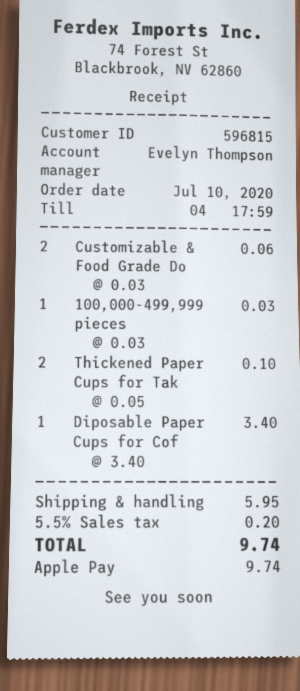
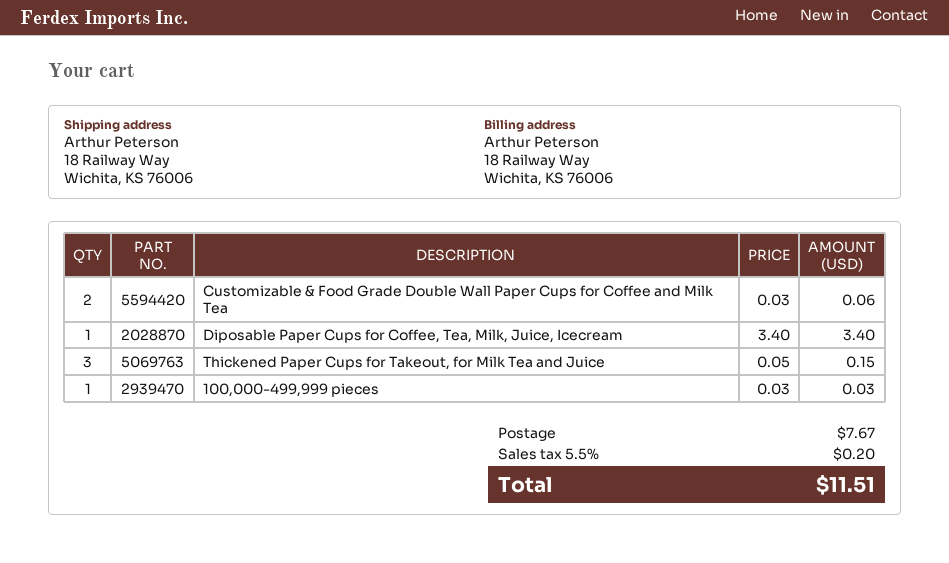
Thickened Paper Cups for Tak: 2 x 0.05 = 0.10 -> 3 x 0.05 = 0.15
shipping: 5.95 -> 7.67
total: 9.74 -> 11.51

